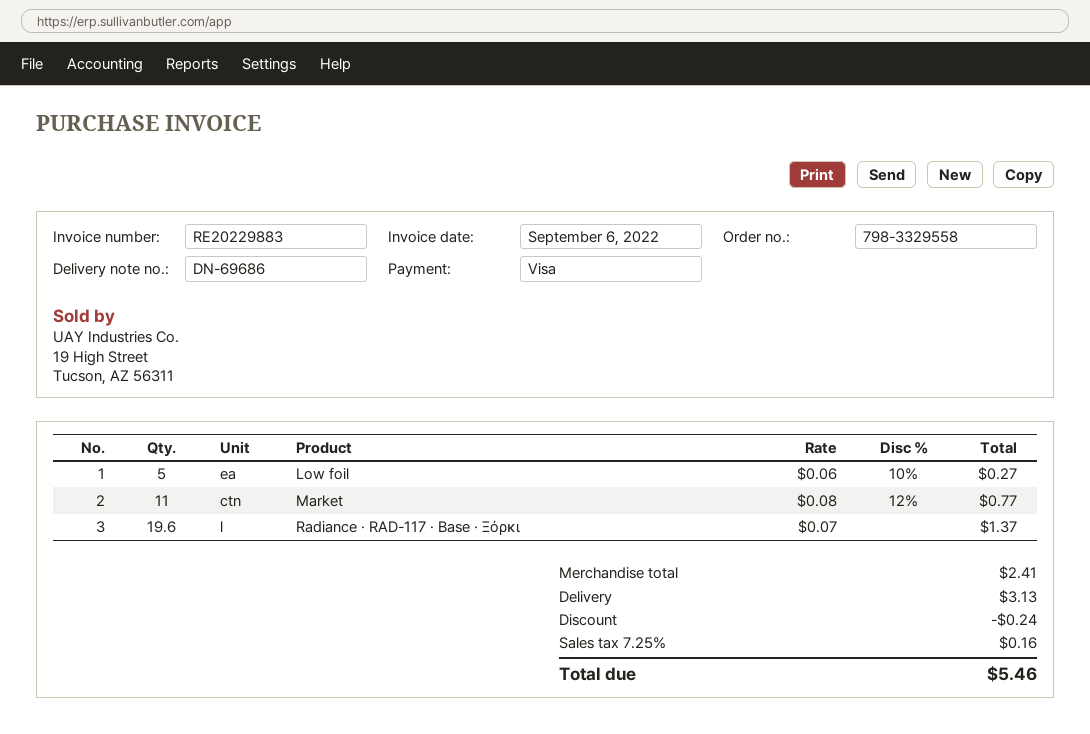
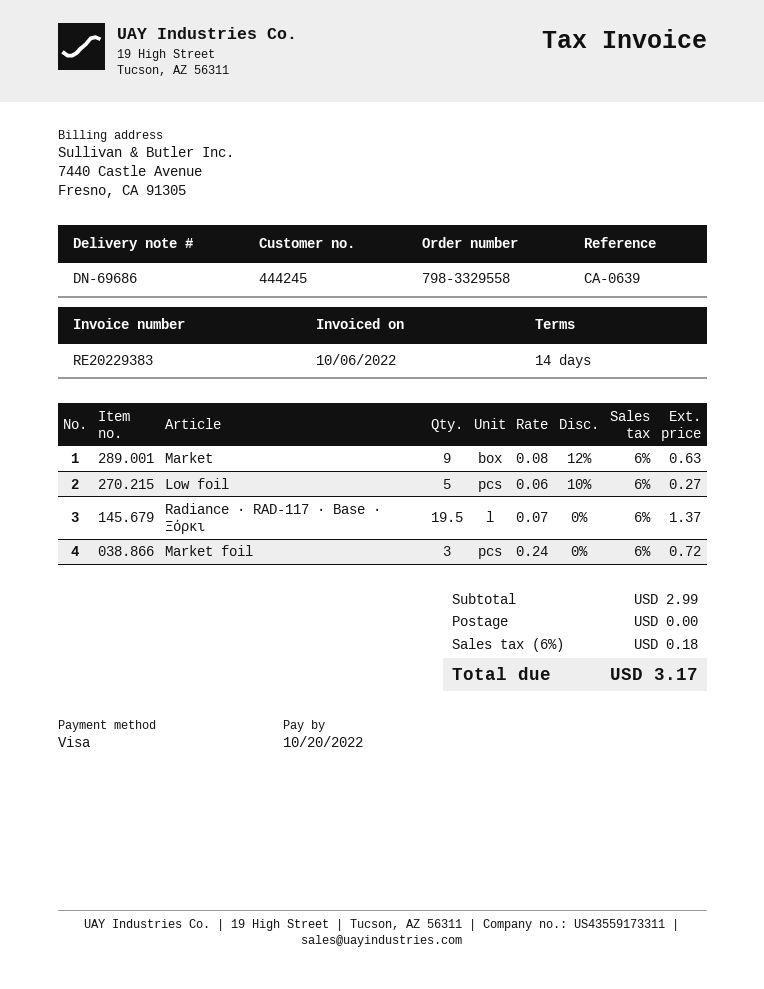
invoice number: RE20229883 -> RE20229383
invoice date: 2022-09-06 -> 2022-10-06
Market: 11 x 0.08 - 12% = 0.77 -> 9 x 0.08 - 12% = 0.63
Radiance · RAD-117 · Base · Ξόρκι: 19.6 x 0.07 = 1.37 -> 19.5 x 0.07 = 1.37
Market foil: none -> 3 x 0.24 = 0.72
subtotal: 2.41 -> 2.99
discount: 0.24 -> none
shipping: 3.13 -> 0.00
tax: 7.25% = 0.16 -> 6% = 0.18
total: 5.46 -> 3.17

